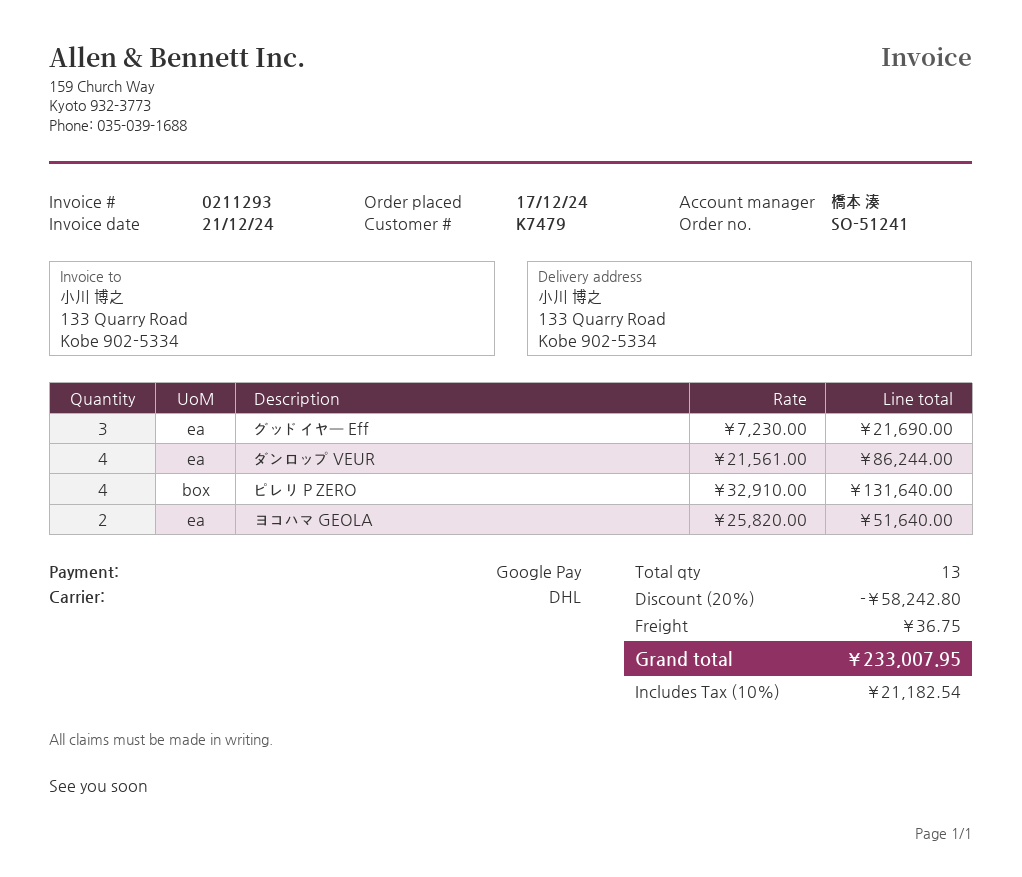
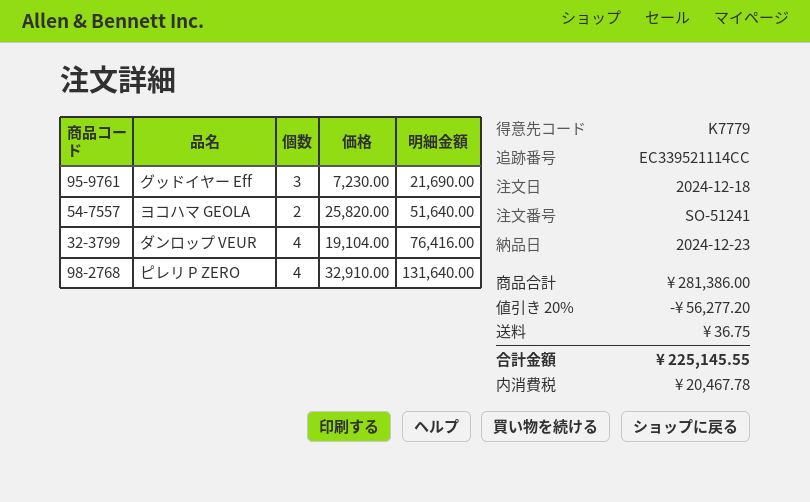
order date: 2024-12-17 -> 2024-12-18
customer number: K7479 -> K7779
ダンロップ VEUR: 4 x 21561.00 = 86244.00 -> 4 x 19104.00 = 76416.00
discount: 20% = 58242.80 -> 20% = 56277.20
tax: 21182.54 -> 20467.78
total: 233007.95 -> 225145.55

